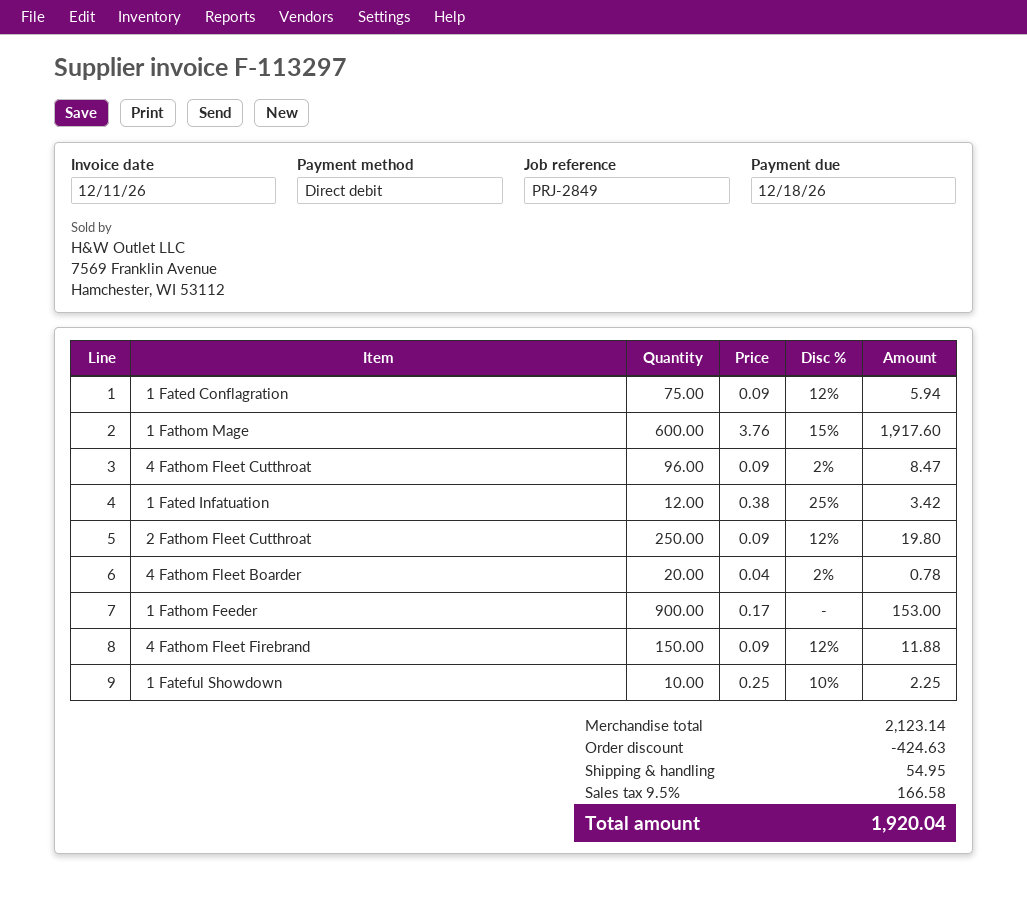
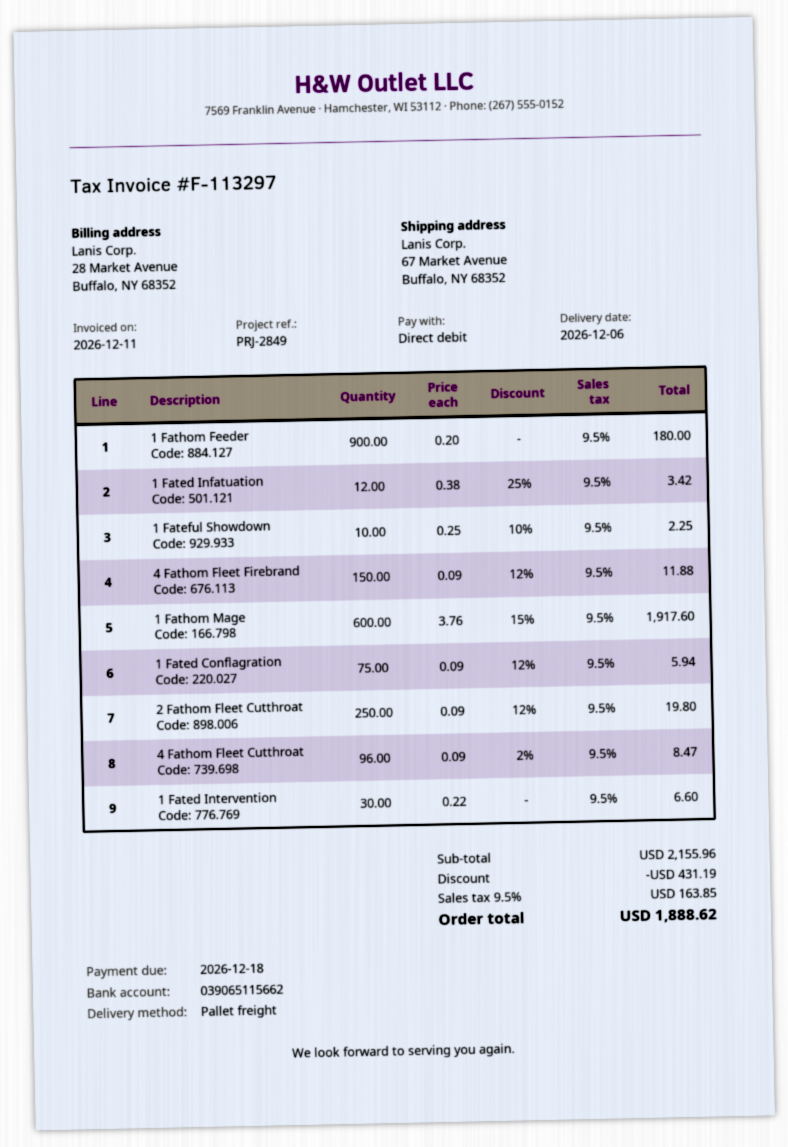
4 Fathom Fleet Boarder: 20 x 0.04 - 2% = 0.78 -> none
1 Fathom Feeder: 900 x 0.17 = 153.00 -> 900 x 0.20 = 180.00
1 Fated Intervention: none -> 30 x 0.22 = 6.60
subtotal: 2123.14 -> 2155.96
discount: 424.63 -> 431.19
shipping: 54.95 -> none
tax: 9.5% = 166.58 -> 9.5% = 163.85
total: 1920.04 -> 1888.62

